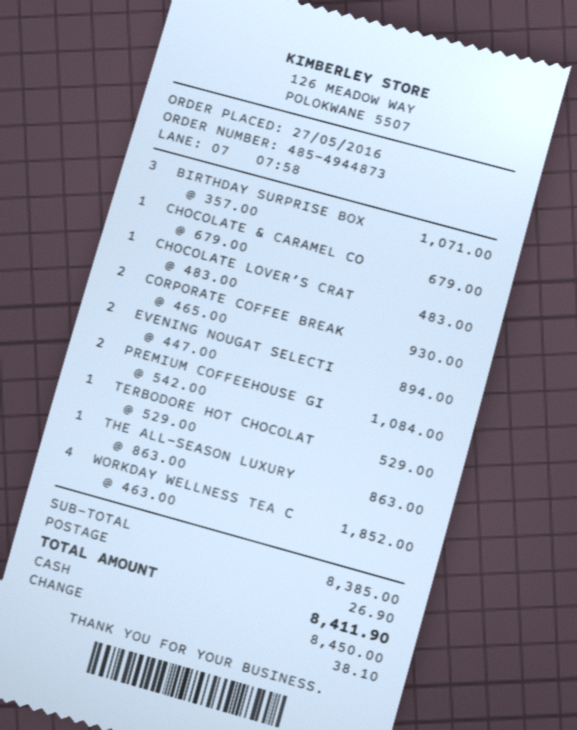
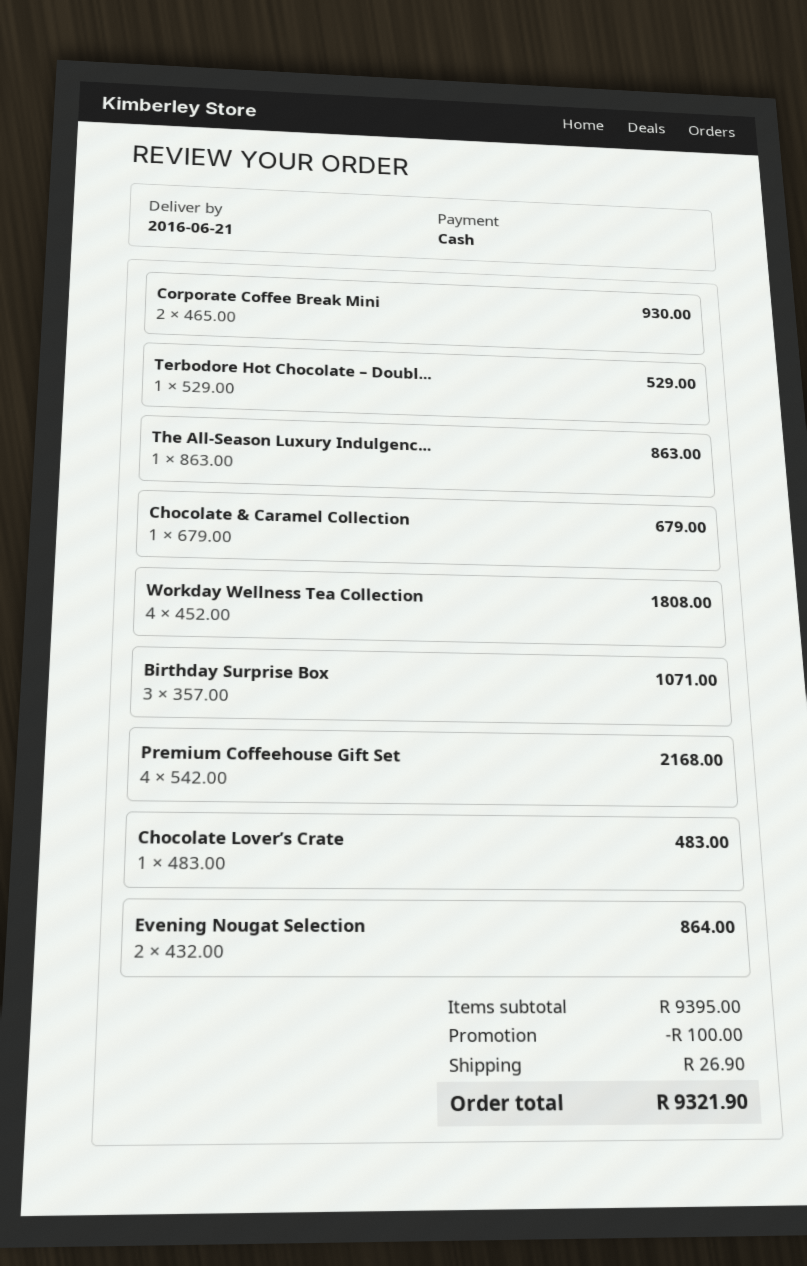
EVENING NOUGAT SELECTI: 2 x 447.00 = 894.00 -> 2 x 432.00 = 864.00
PREMIUM COFFEEHOUSE GI: 2 x 542.00 = 1084.00 -> 4 x 542.00 = 2168.00
WORKDAY WELLNESS TEA C: 4 x 463.00 = 1852.00 -> 4 x 452.00 = 1808.00
subtotal: 8385.00 -> 9395.00
discount: none -> 100.00
total: 8411.90 -> 9321.90

